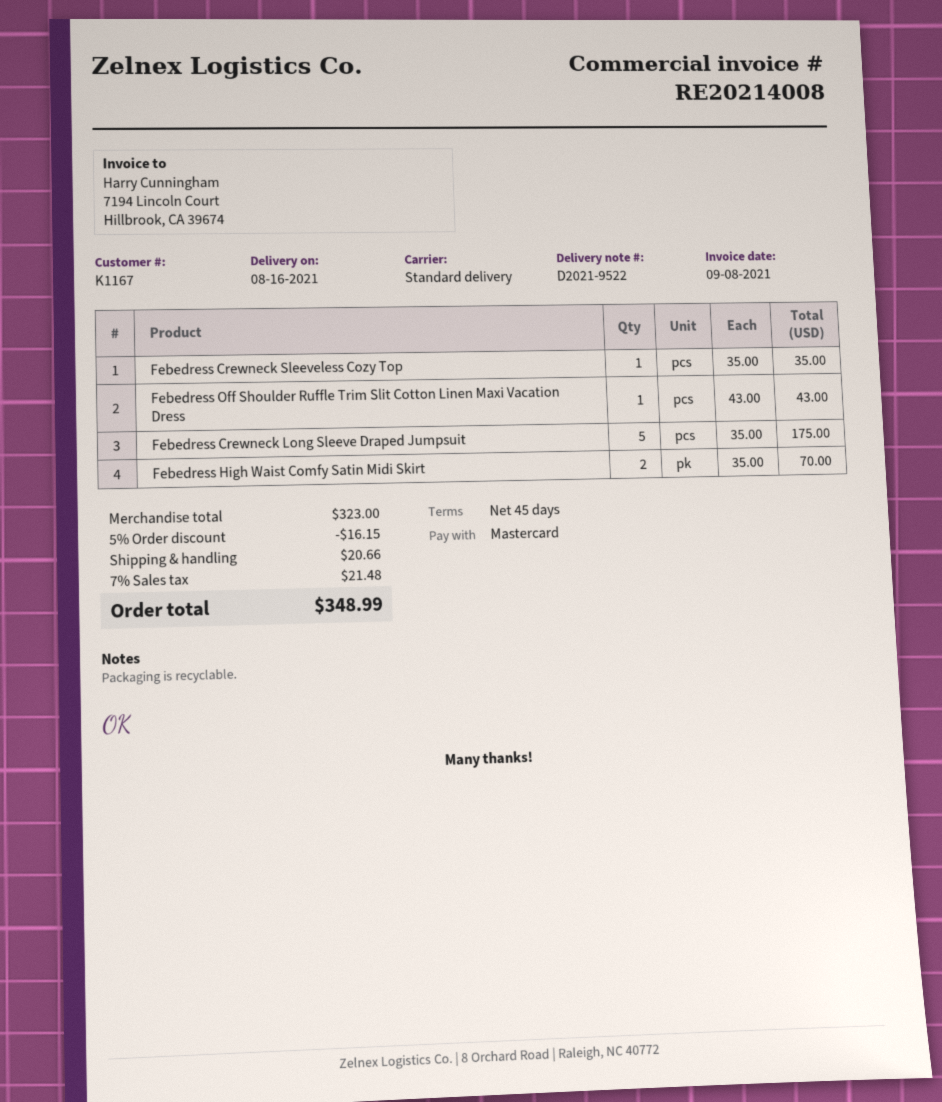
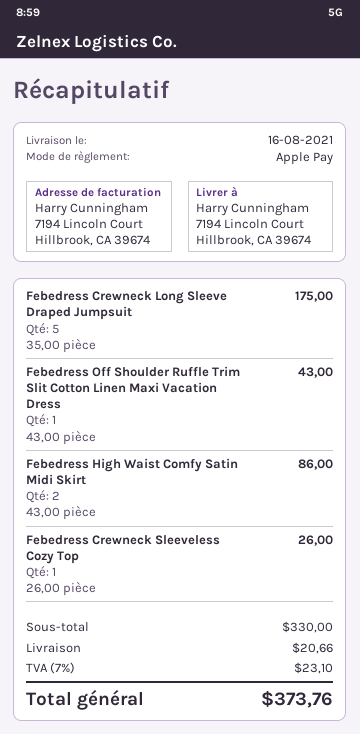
payment method: Mastercard -> Apple Pay
Febedress Crewneck Sleeveless Cozy Top: 1 x 35.00 = 35.00 -> 1 x 26.00 = 26.00
Febedress High Waist Comfy Satin Midi Skirt: 2 x 35.00 = 70.00 -> 2 x 43.00 = 86.00
subtotal: 323.00 -> 330.00
discount: 5% = 16.15 -> none
tax: 7% = 21.48 -> 7% = 23.10
total: 348.99 -> 373.76

